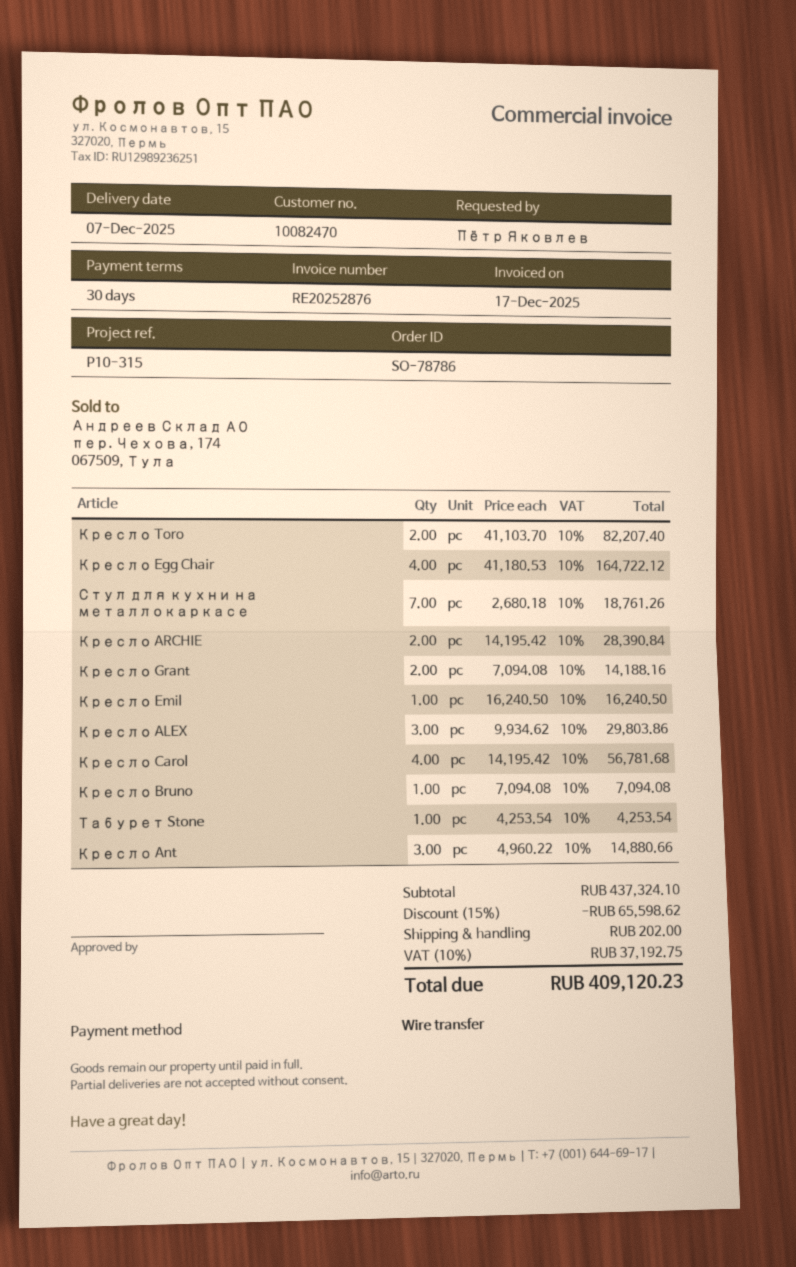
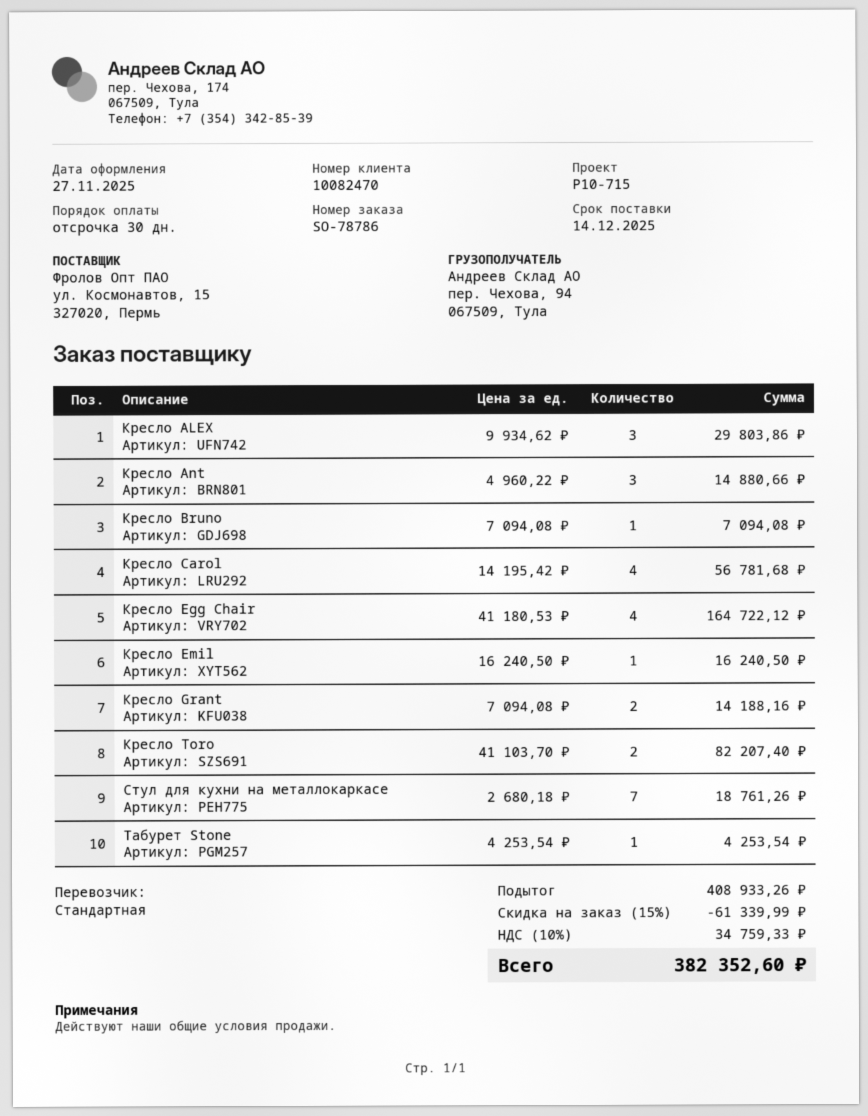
delivery date: 2025-12-07 -> 2025-12-14
reference: P10-315 -> P10-715
Кресло ARCHIE: 2 x 14195.42 = 28390.84 -> none
subtotal: 437324.10 -> 408933.26
discount: 15% = 65598.62 -> 15% = 61339.99
shipping: 202.00 -> none
tax: 10% = 37192.75 -> 10% = 34759.33
total: 409120.23 -> 382352.60

